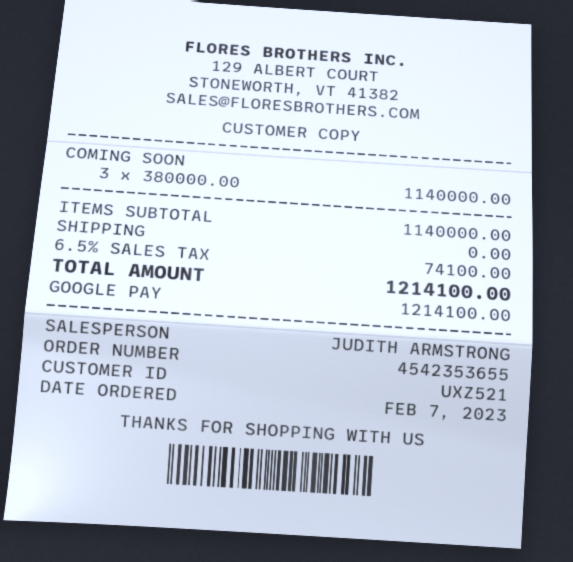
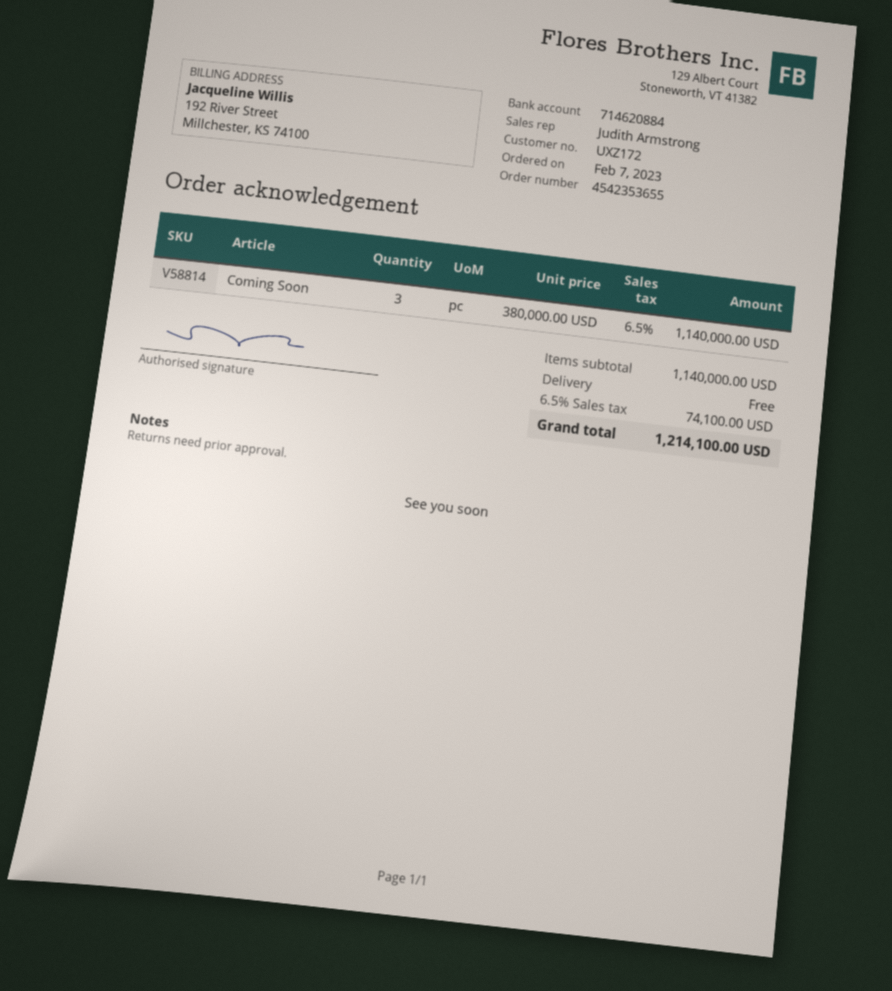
customer number: UXZ521 -> UXZ172

